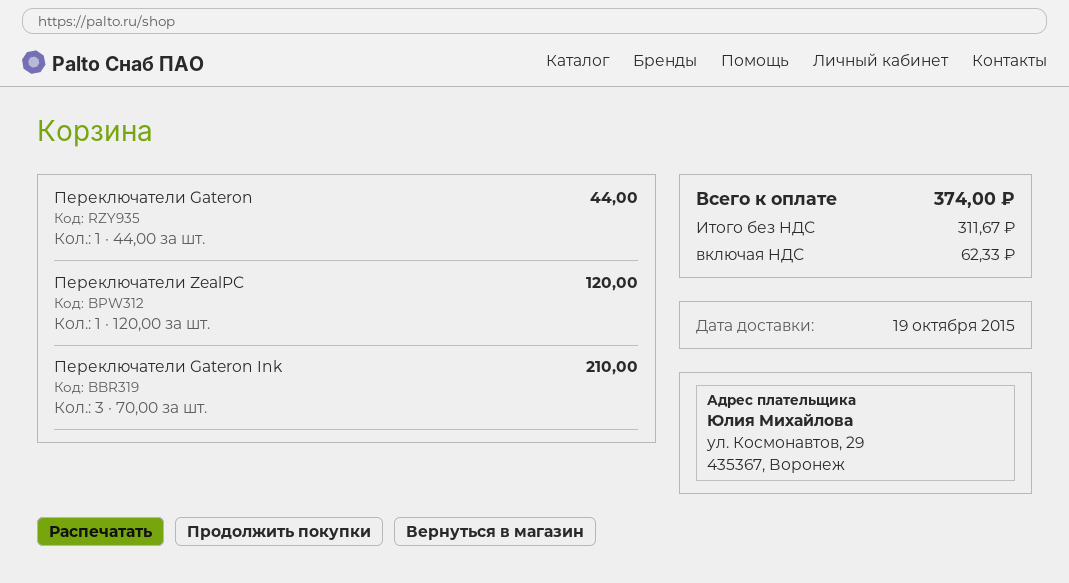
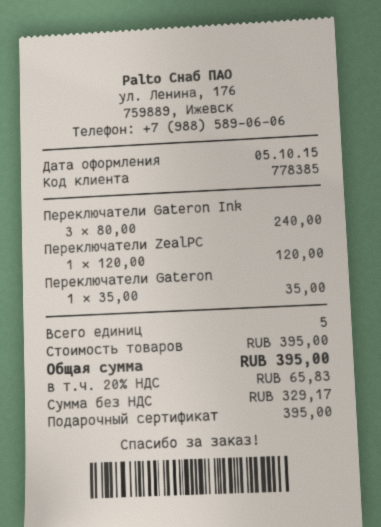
Переключатели Gateron: 1 x 44.00 = 44.00 -> 1 x 35.00 = 35.00
Переключатели Gateron Ink: 3 x 70.00 = 210.00 -> 3 x 80.00 = 240.00
net: 311.67 -> 329.17
tax: 62.33 -> 65.83
total: 374.00 -> 395.00

